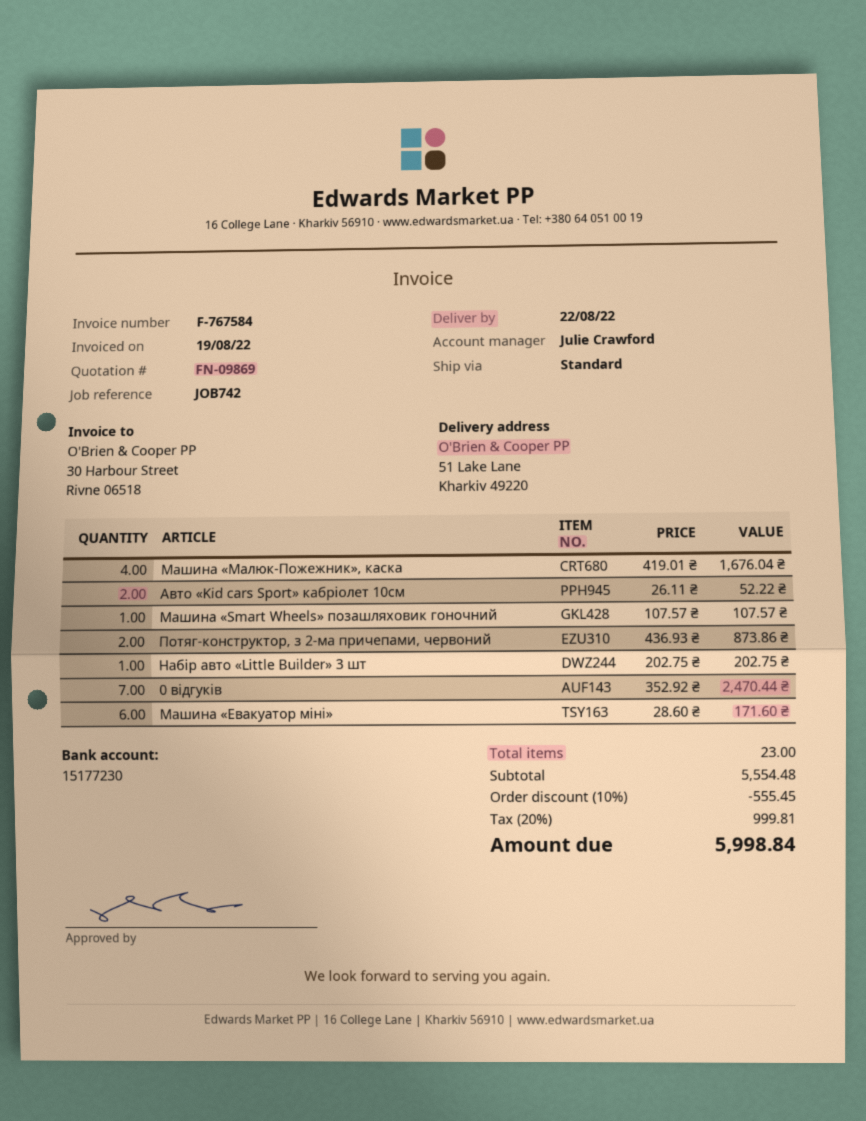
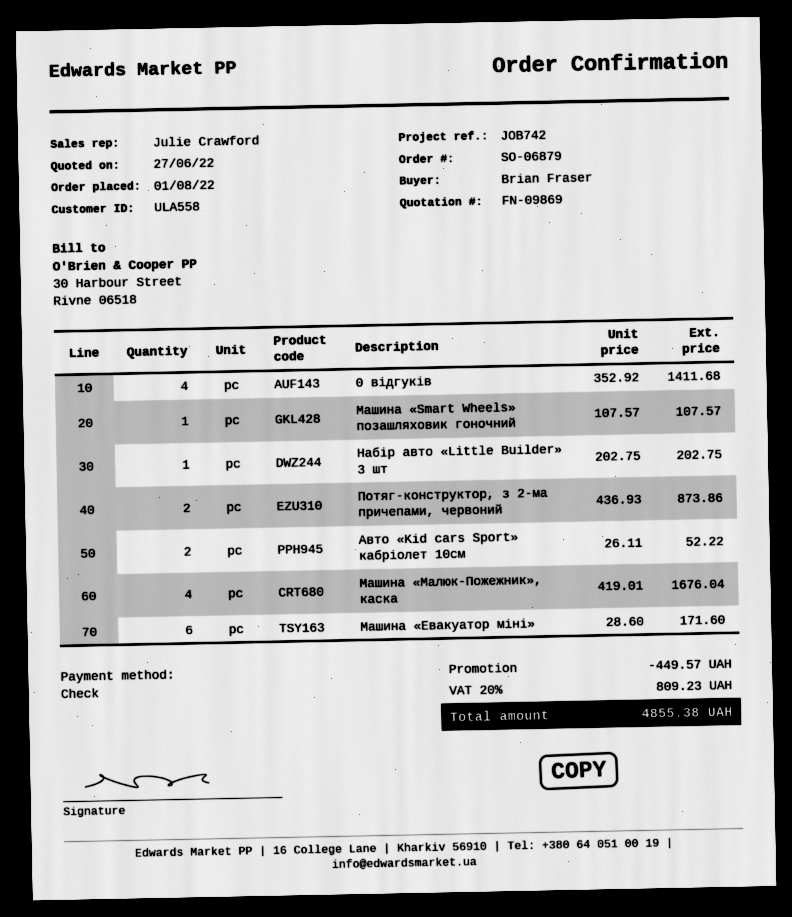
0 відгуків: 7 x 352.92 = 2470.44 -> 4 x 352.92 = 1411.68
discount: 555.45 -> 449.57
tax: 20% = 999.81 -> 20% = 809.23
total: 5998.84 -> 4855.38

